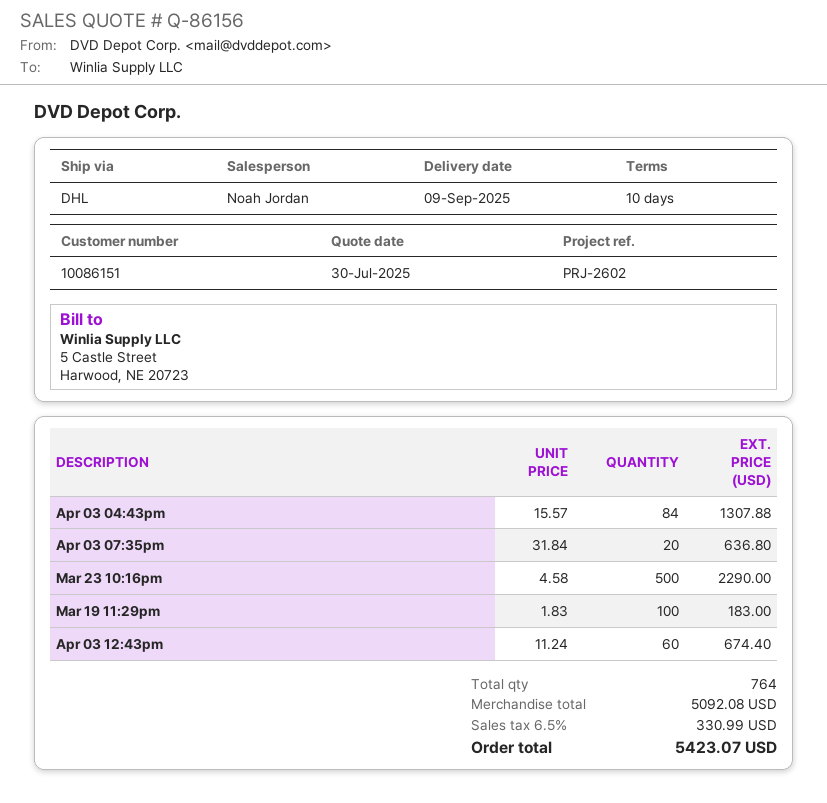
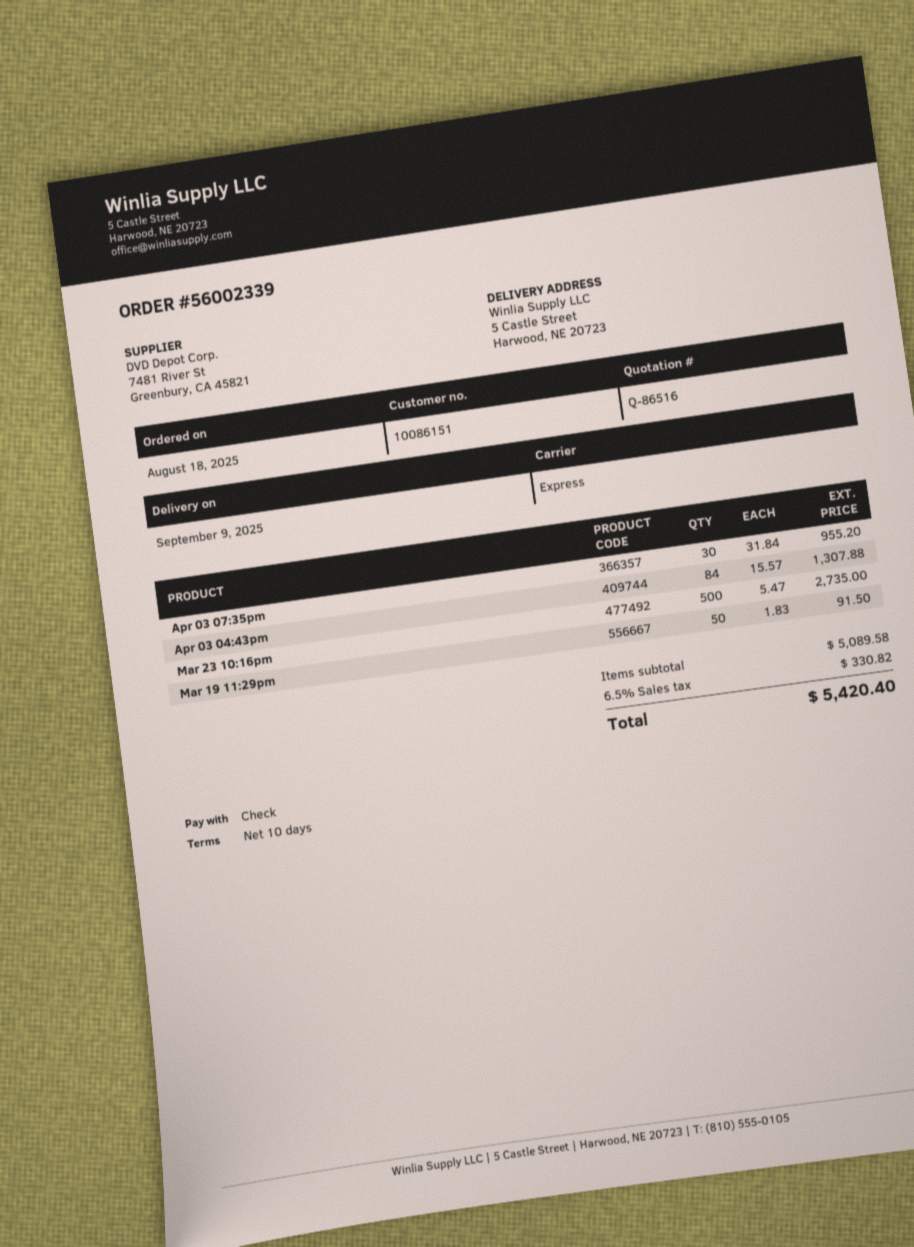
quote number: Q-86156 -> Q-86516
shipping method: DHL -> express
Apr 03 07:35pm: 20 x 31.84 = 636.80 -> 30 x 31.84 = 955.20
Mar 23 10:16pm: 500 x 4.58 = 2290.00 -> 500 x 5.47 = 2735.00
Mar 19 11:29pm: 100 x 1.83 = 183.00 -> 50 x 1.83 = 91.50
Apr 03 12:43pm: 60 x 11.24 = 674.40 -> none
subtotal: 5092.08 -> 5089.58
tax: 6.5% = 330.99 -> 6.5% = 330.82
total: 5423.07 -> 5420.40

